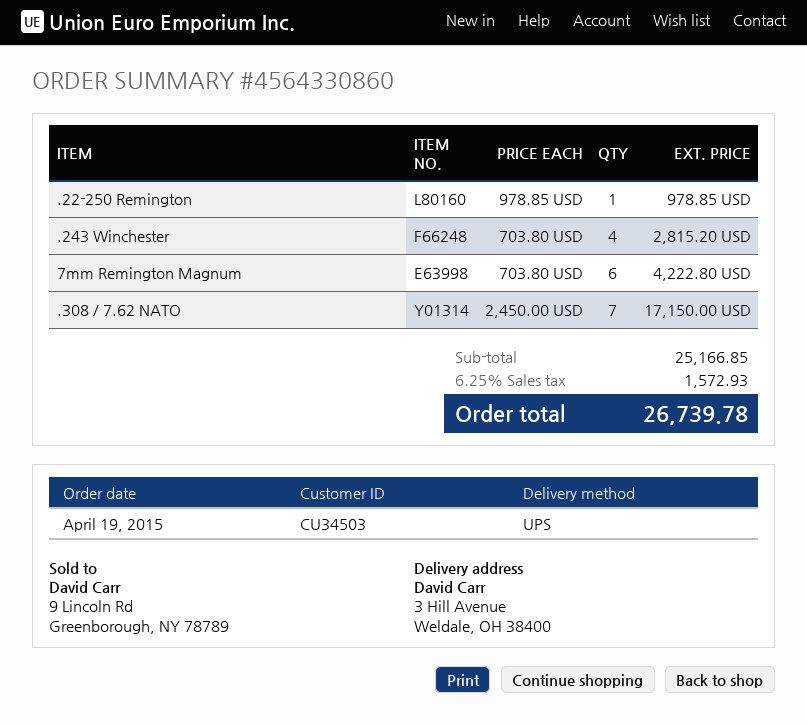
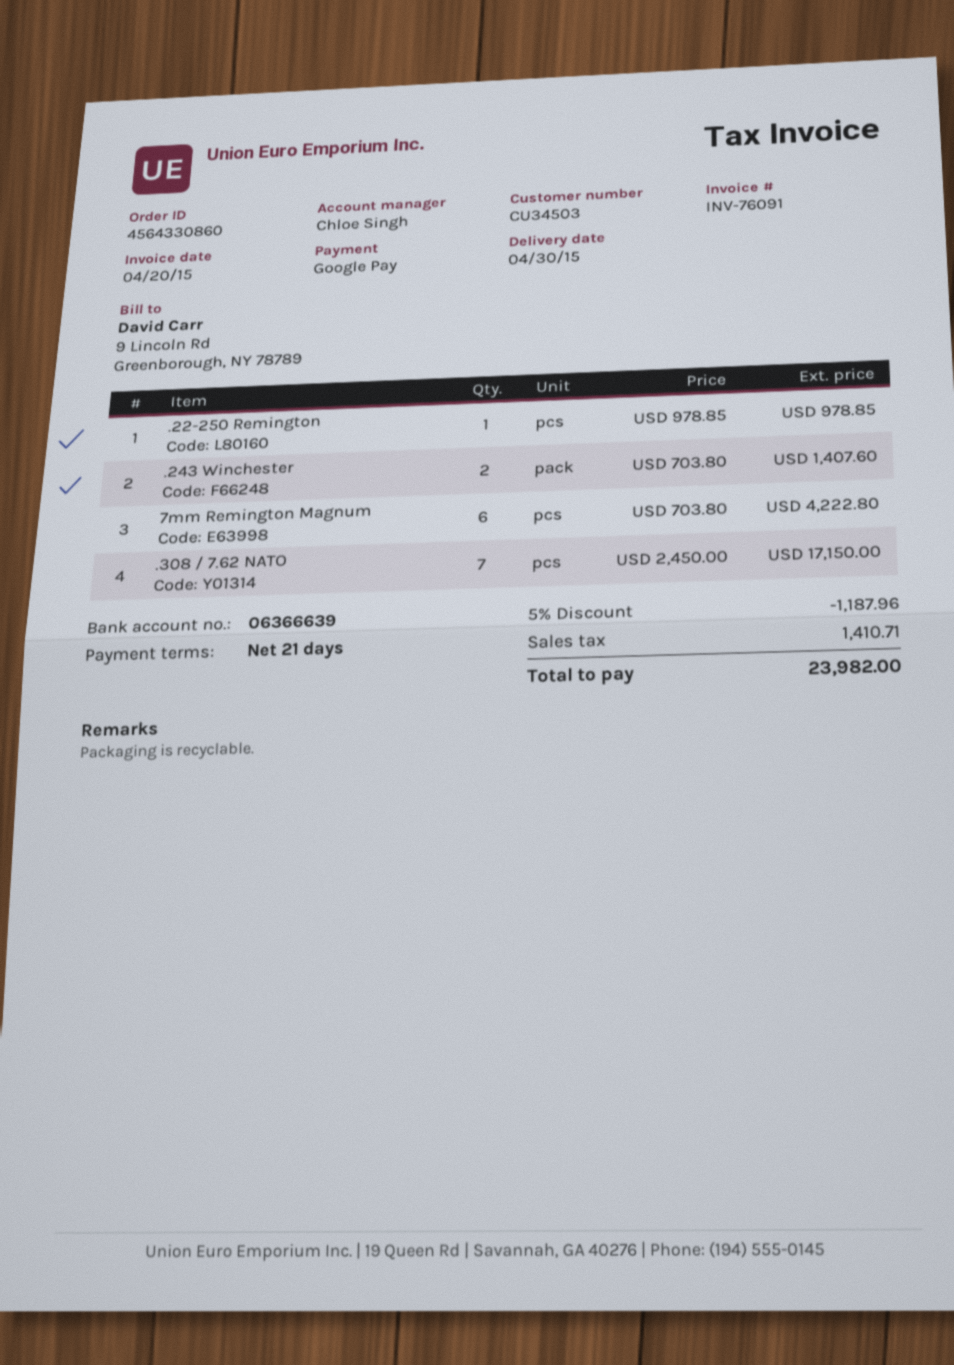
.243 Winchester: 4 x 703.80 = 2815.20 -> 2 x 703.80 = 1407.60
discount: none -> 5% = 1187.96
tax: 1572.93 -> 1410.71
total: 26739.78 -> 23982.00

